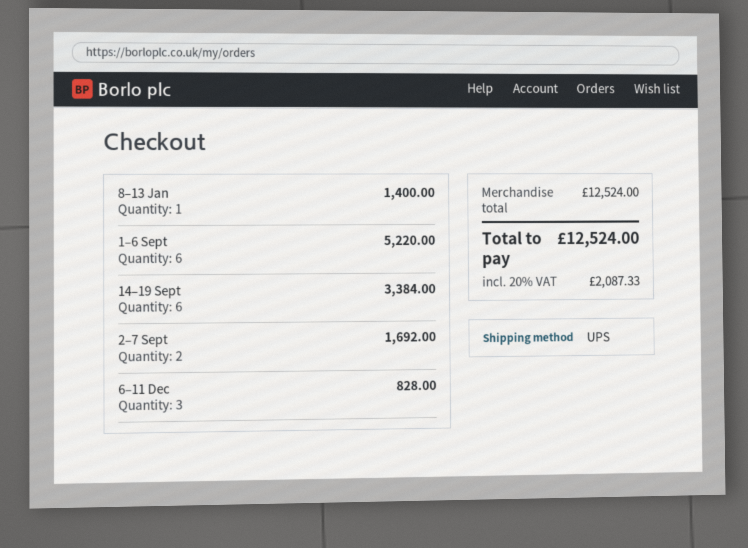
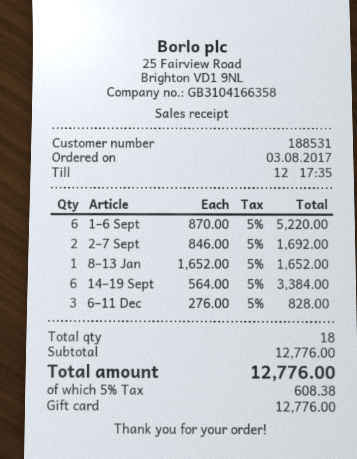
8–13 Jan: 1 for 1400.00 -> 1 for 1652.00
subtotal: 12524.00 -> 12776.00
tax: 20% = 2087.33 -> 5% = 608.38
total: 12524.00 -> 12776.00

